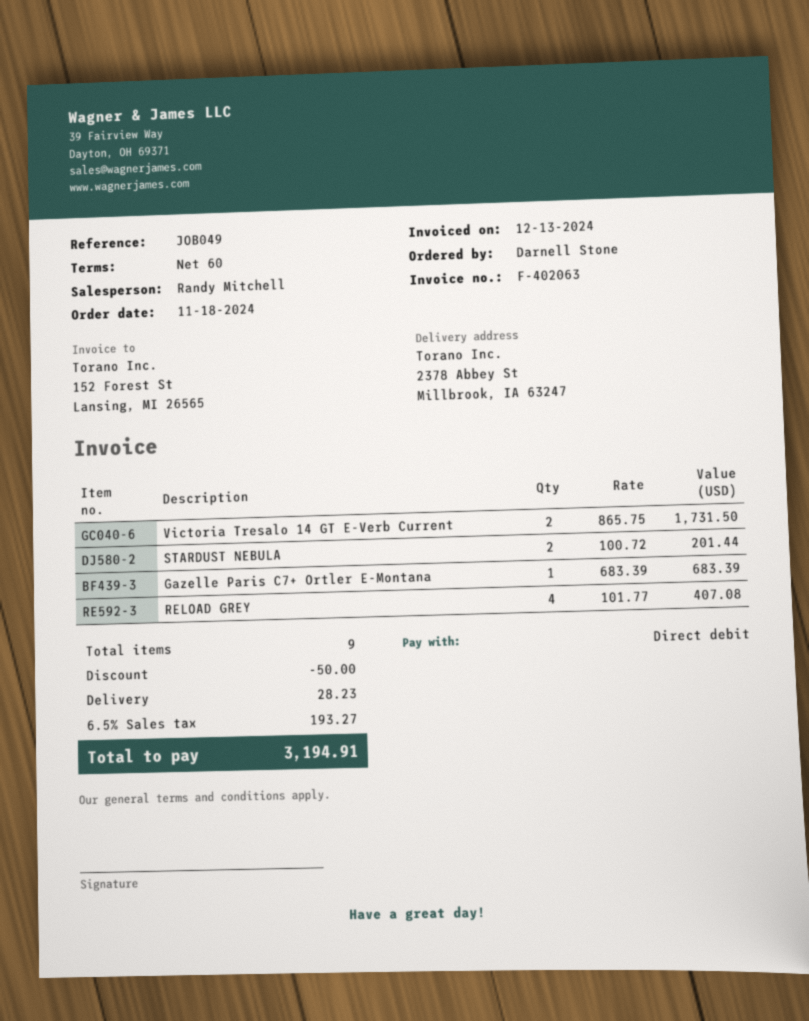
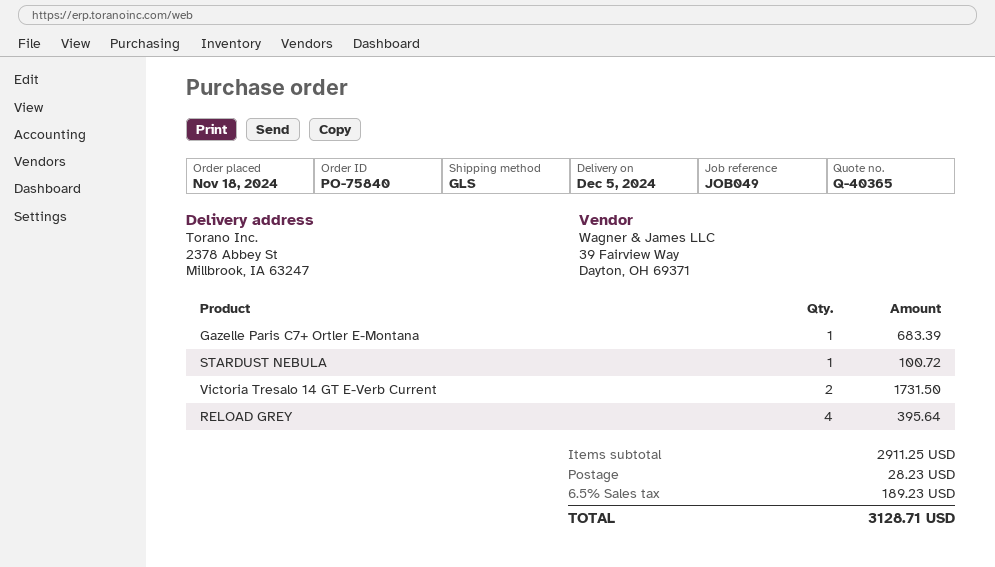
STARDUST NEBULA: 2 for 201.44 -> 1 for 100.72
RELOAD GREY: 4 for 407.08 -> 4 for 395.64
discount: 50.00 -> none
tax: 6.5% = 193.27 -> 6.5% = 189.23
total: 3194.91 -> 3128.71

